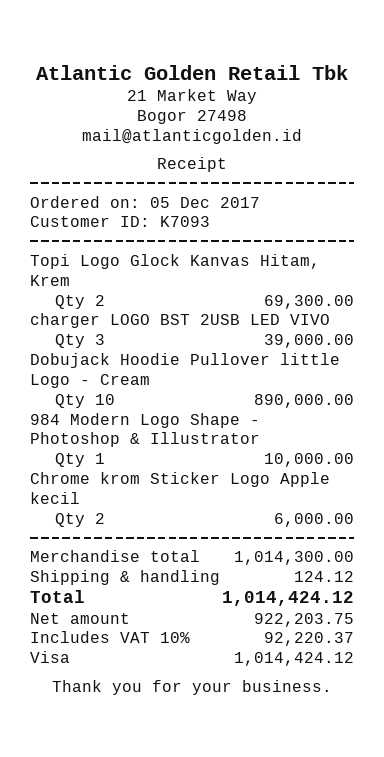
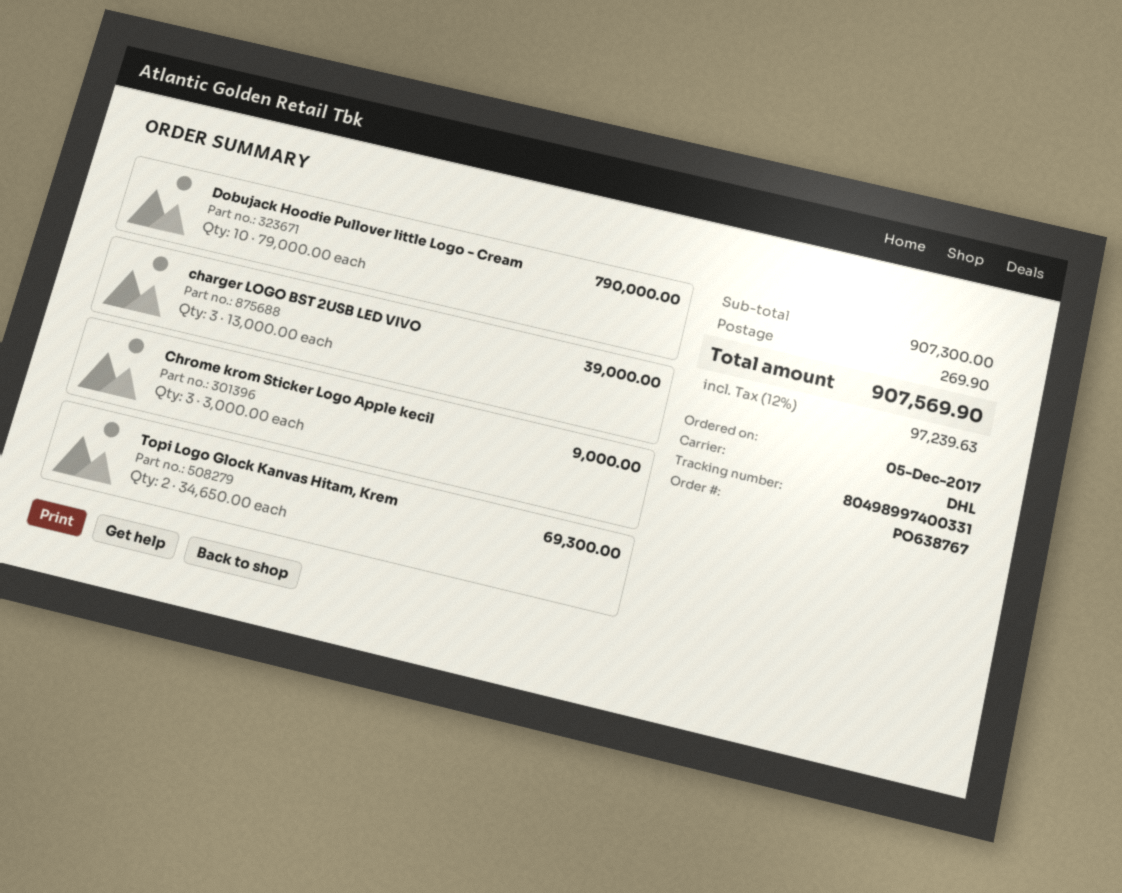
Dobujack Hoodie Pullover little Logo - Cream: 10 for 890000.00 -> 10 for 790000.00
984 Modern Logo Shape - Photoshop & Illustrator: 1 for 10000.00 -> none
Chrome krom Sticker Logo Apple kecil: 2 for 6000.00 -> 3 for 9000.00
subtotal: 1014300.00 -> 907300.00
shipping: 124.12 -> 269.90
tax: 10% = 92220.37 -> 12% = 97239.63
total: 1014424.12 -> 907569.90

